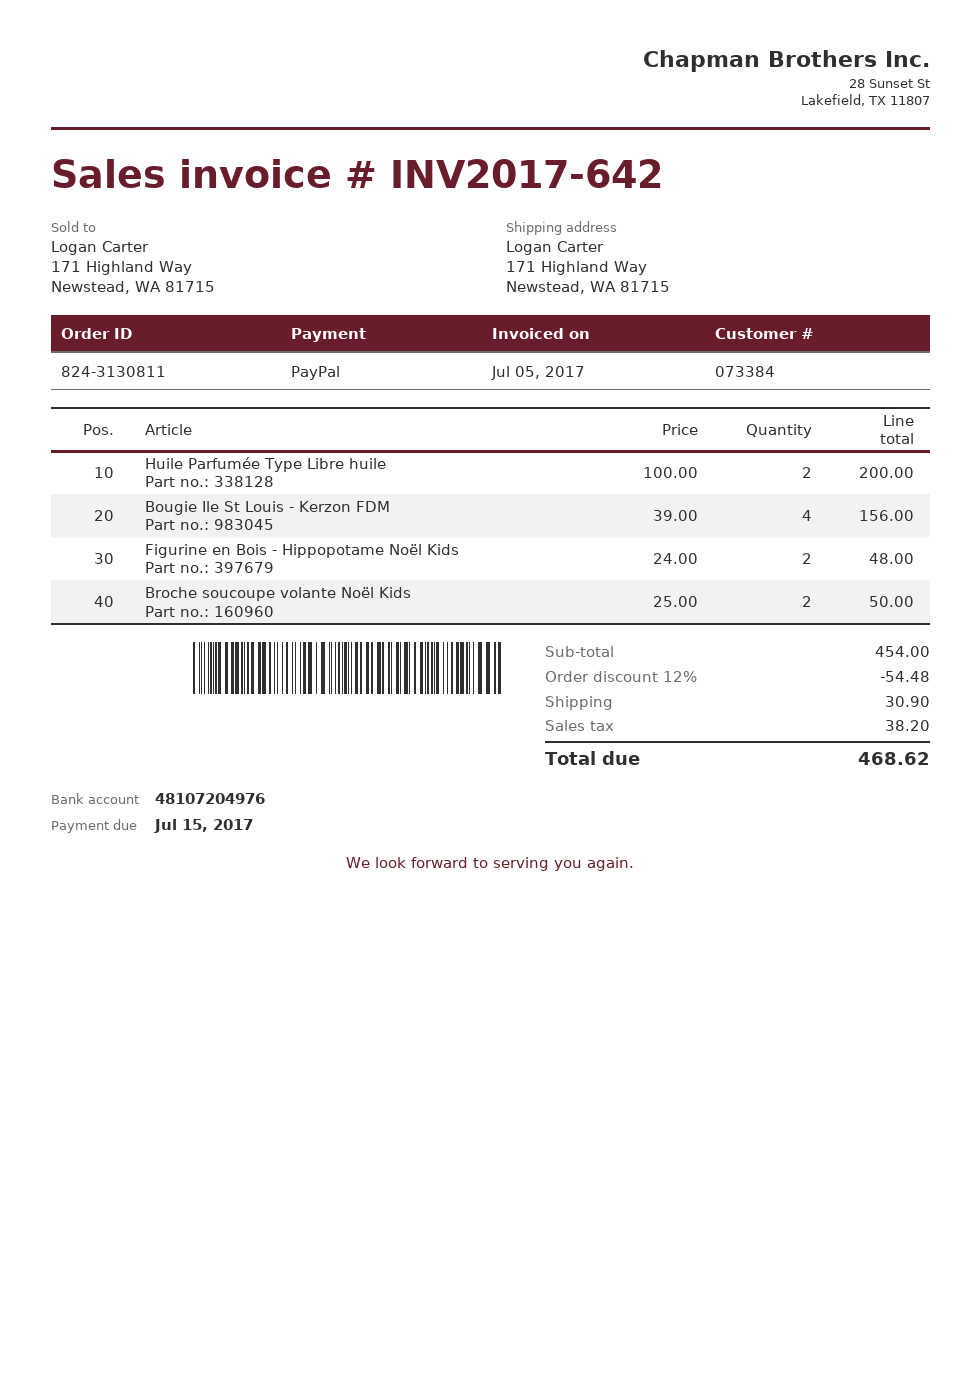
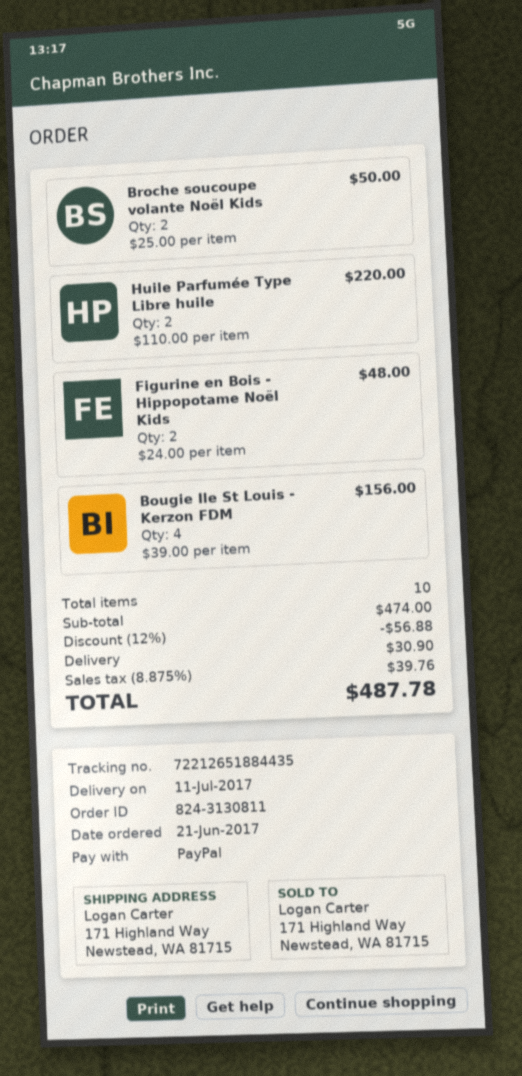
Huile Parfumée Type Libre huile: 2 x 100.00 = 200.00 -> 2 x 110.00 = 220.00
subtotal: 454.00 -> 474.00
discount: 12% = 54.48 -> 12% = 56.88
tax: 38.20 -> 39.76
total: 468.62 -> 487.78

